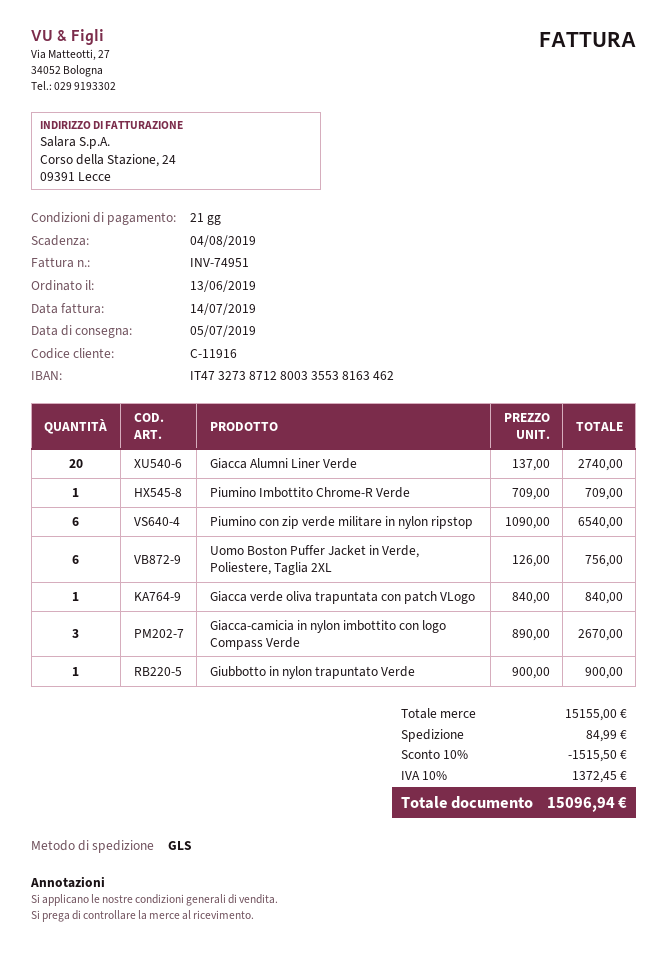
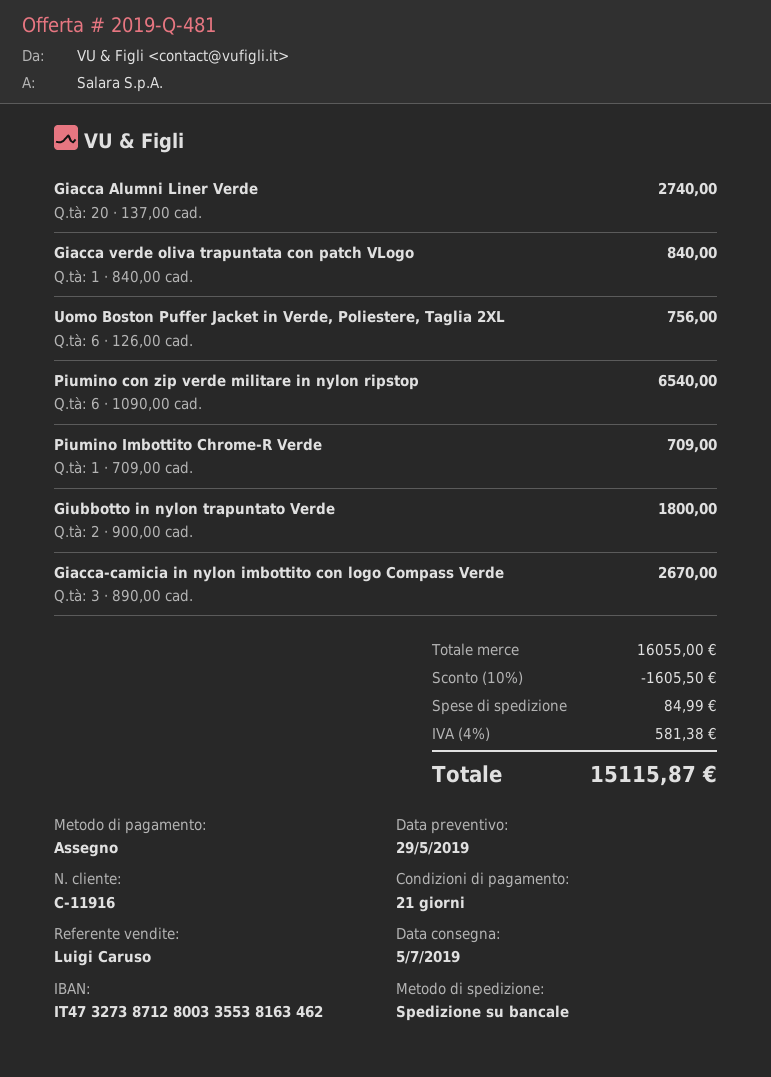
shipping method: GLS -> pallet freight
Giubbotto in nylon trapuntato Verde: 1 x 900.00 = 900.00 -> 2 x 900.00 = 1800.00
subtotal: 15155.00 -> 16055.00
discount: 10% = 1515.50 -> 10% = 1605.50
tax: 10% = 1372.45 -> 4% = 581.38
total: 15096.94 -> 15115.87

